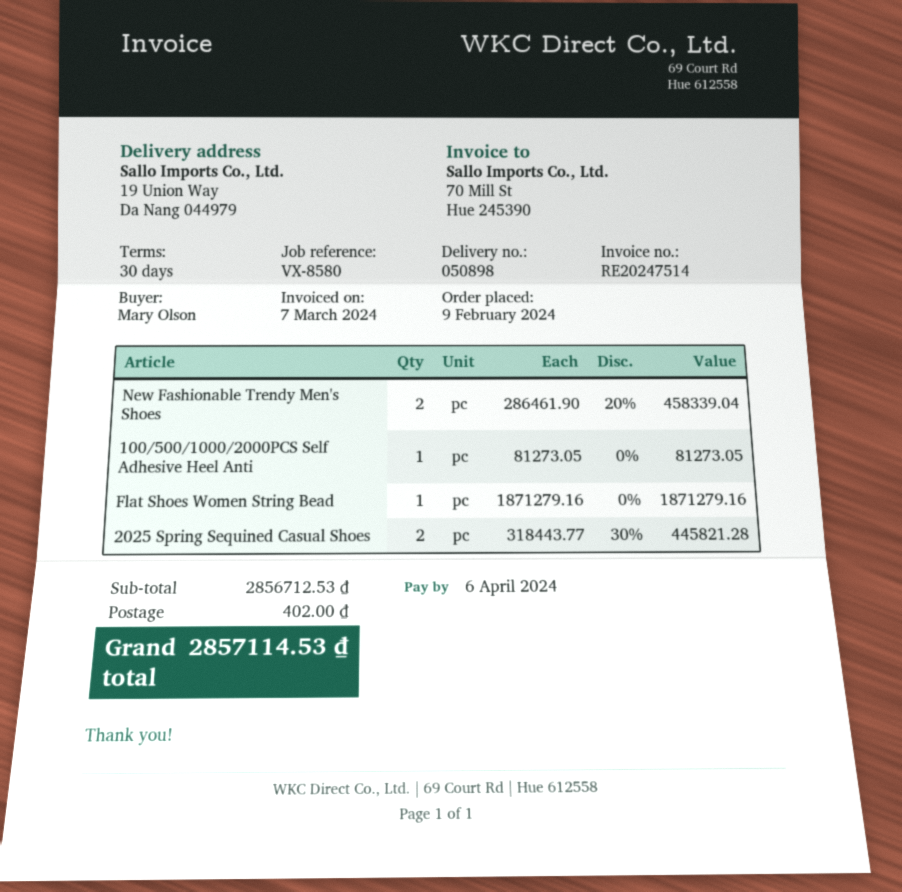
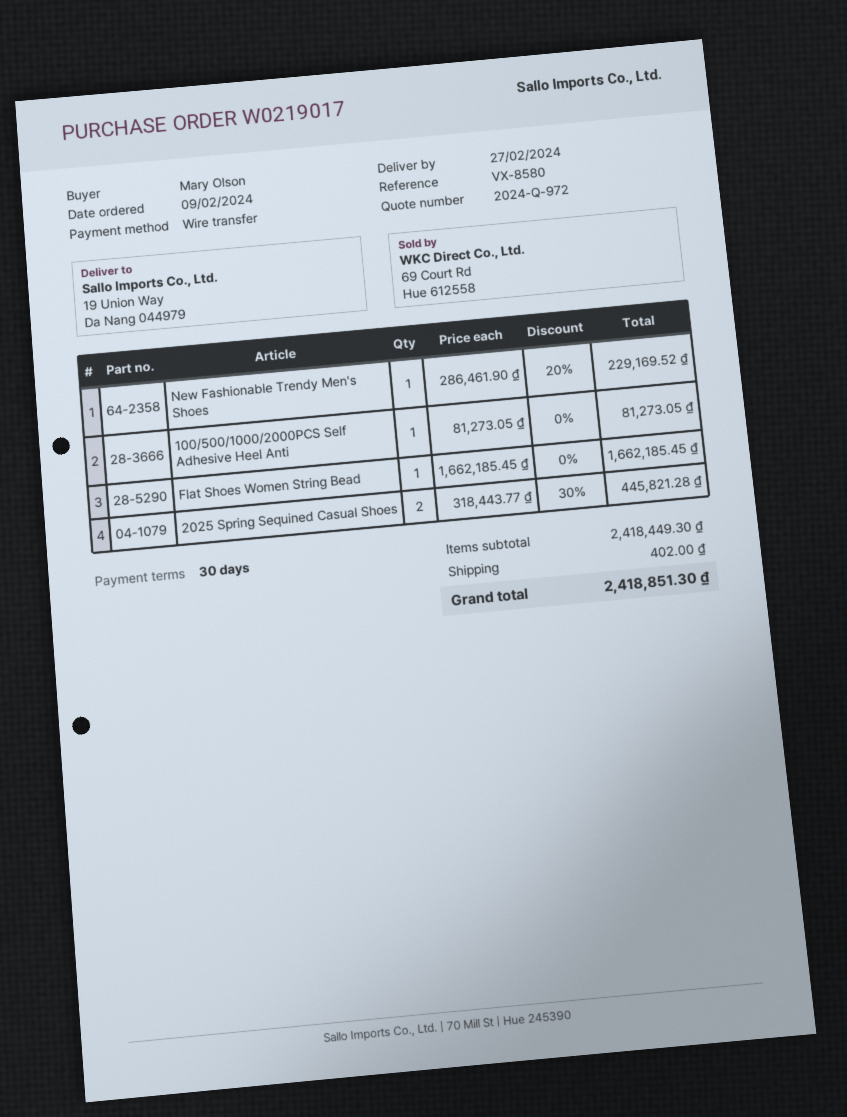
New Fashionable Trendy Men's Shoes: 2 x 286461.90 - 20% = 458339.04 -> 1 x 286461.90 - 20% = 229169.52
Flat Shoes Women String Bead: 1 x 1871279.16 = 1871279.16 -> 1 x 1662185.45 = 1662185.45
subtotal: 2856712.53 -> 2418449.30
total: 2857114.53 -> 2418851.30

